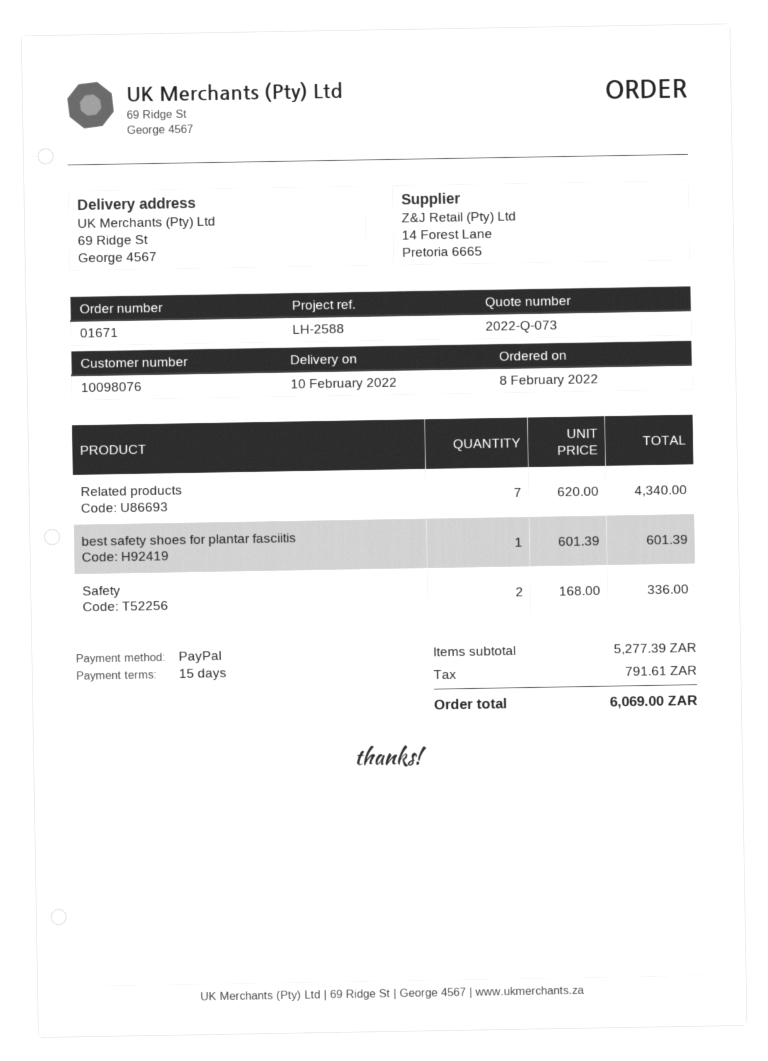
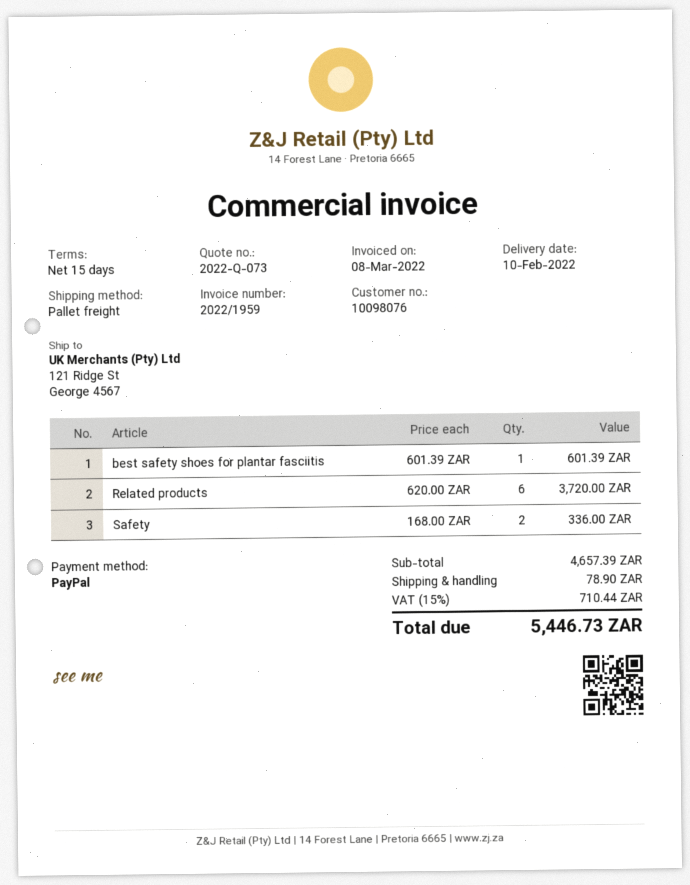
ship to: 69 Ridge St, George 4567 -> 121 Ridge St, George 4567
Related products: 7 x 620.00 = 4340.00 -> 6 x 620.00 = 3720.00
subtotal: 5277.39 -> 4657.39
shipping: none -> 78.90
tax: 791.61 -> 710.44
total: 6069.00 -> 5446.73

